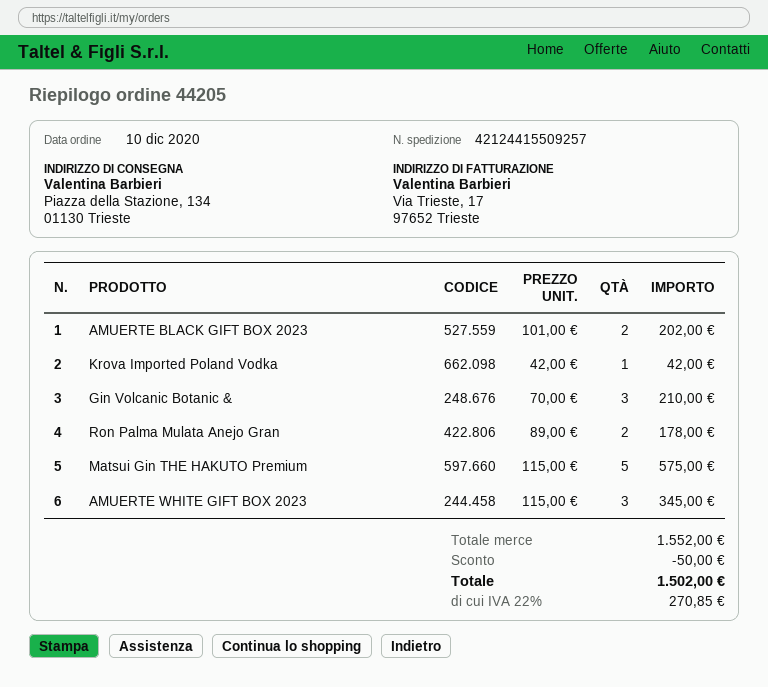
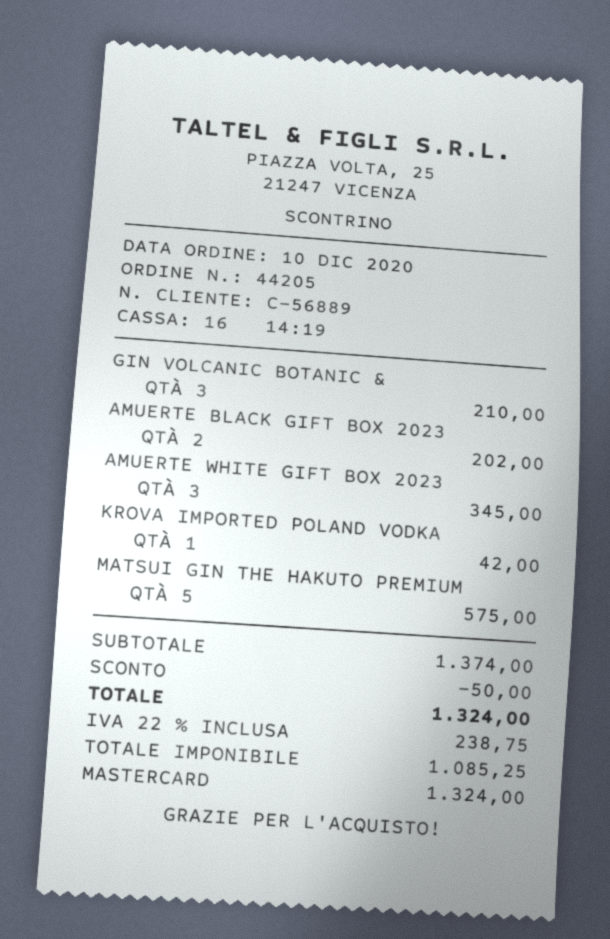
Ron Palma Mulata Anejo Gran: 2 for 178.00 -> none
subtotal: 1552.00 -> 1374.00
tax: 22% = 270.85 -> 22% = 238.75
total: 1502.00 -> 1324.00

